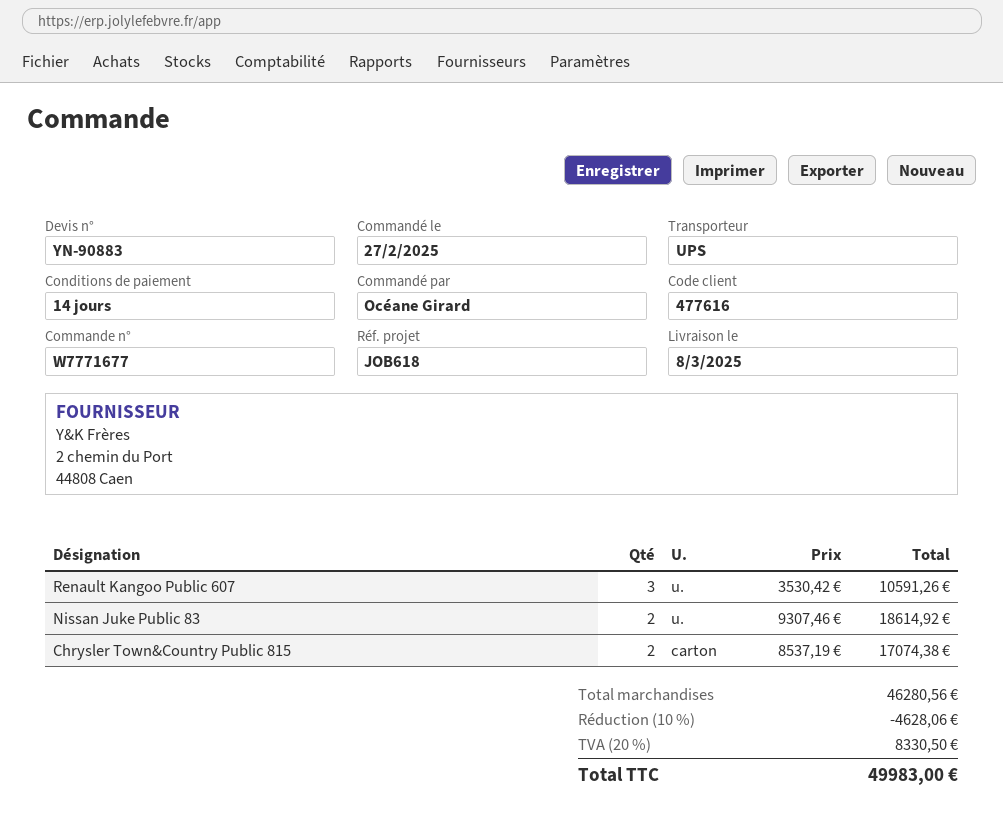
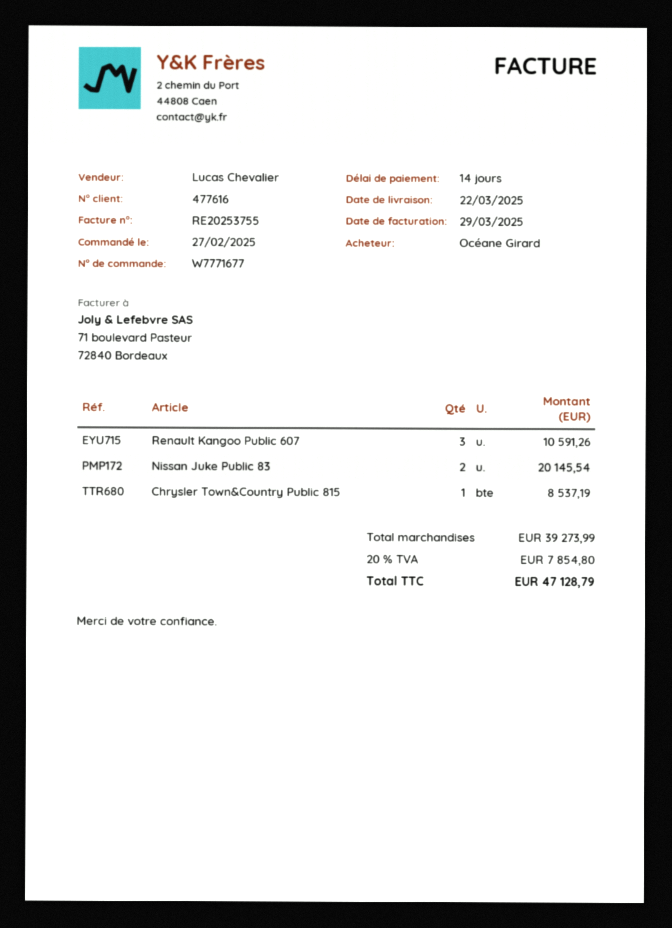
delivery date: 2025-03-08 -> 2025-03-22
Nissan Juke Public 83: 2 for 18614.92 -> 2 for 20145.54
Chrysler Town&Country Public 815: 2 for 17074.38 -> 1 for 8537.19
subtotal: 46280.56 -> 39273.99
discount: 10% = 4628.06 -> none
tax: 20% = 8330.50 -> 20% = 7854.80
total: 49983.00 -> 47128.79

